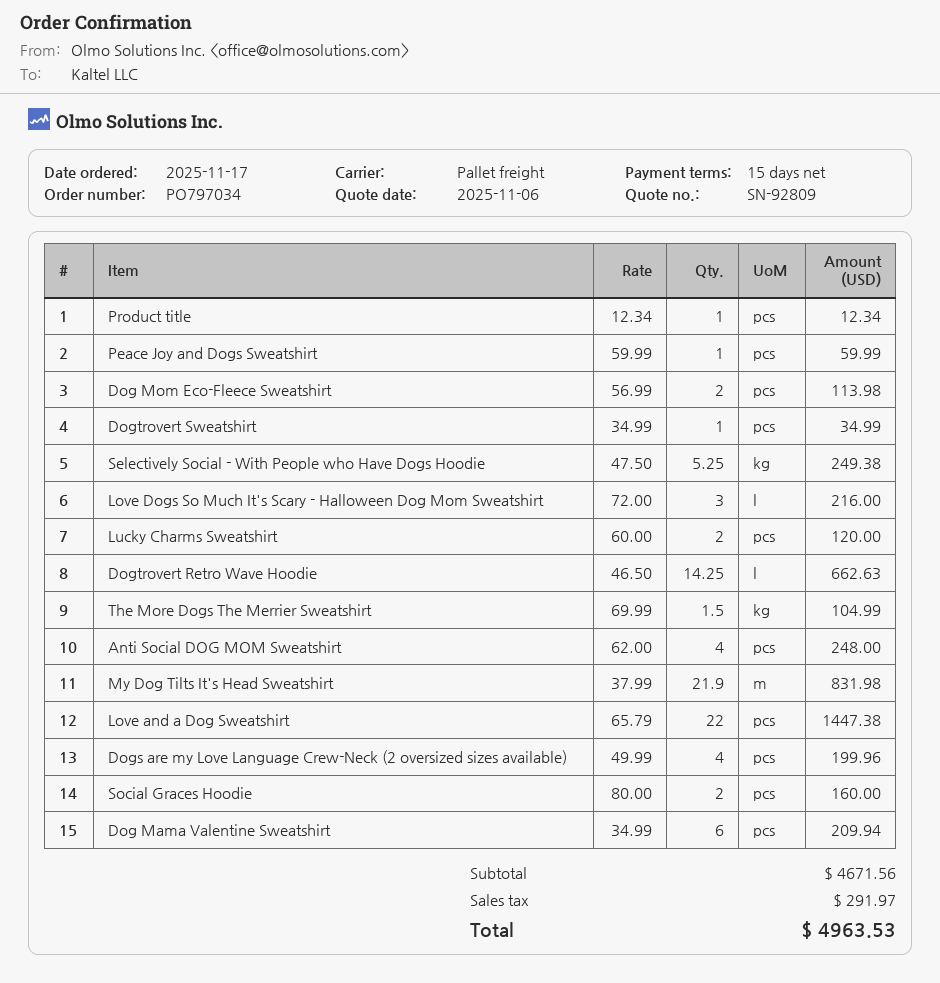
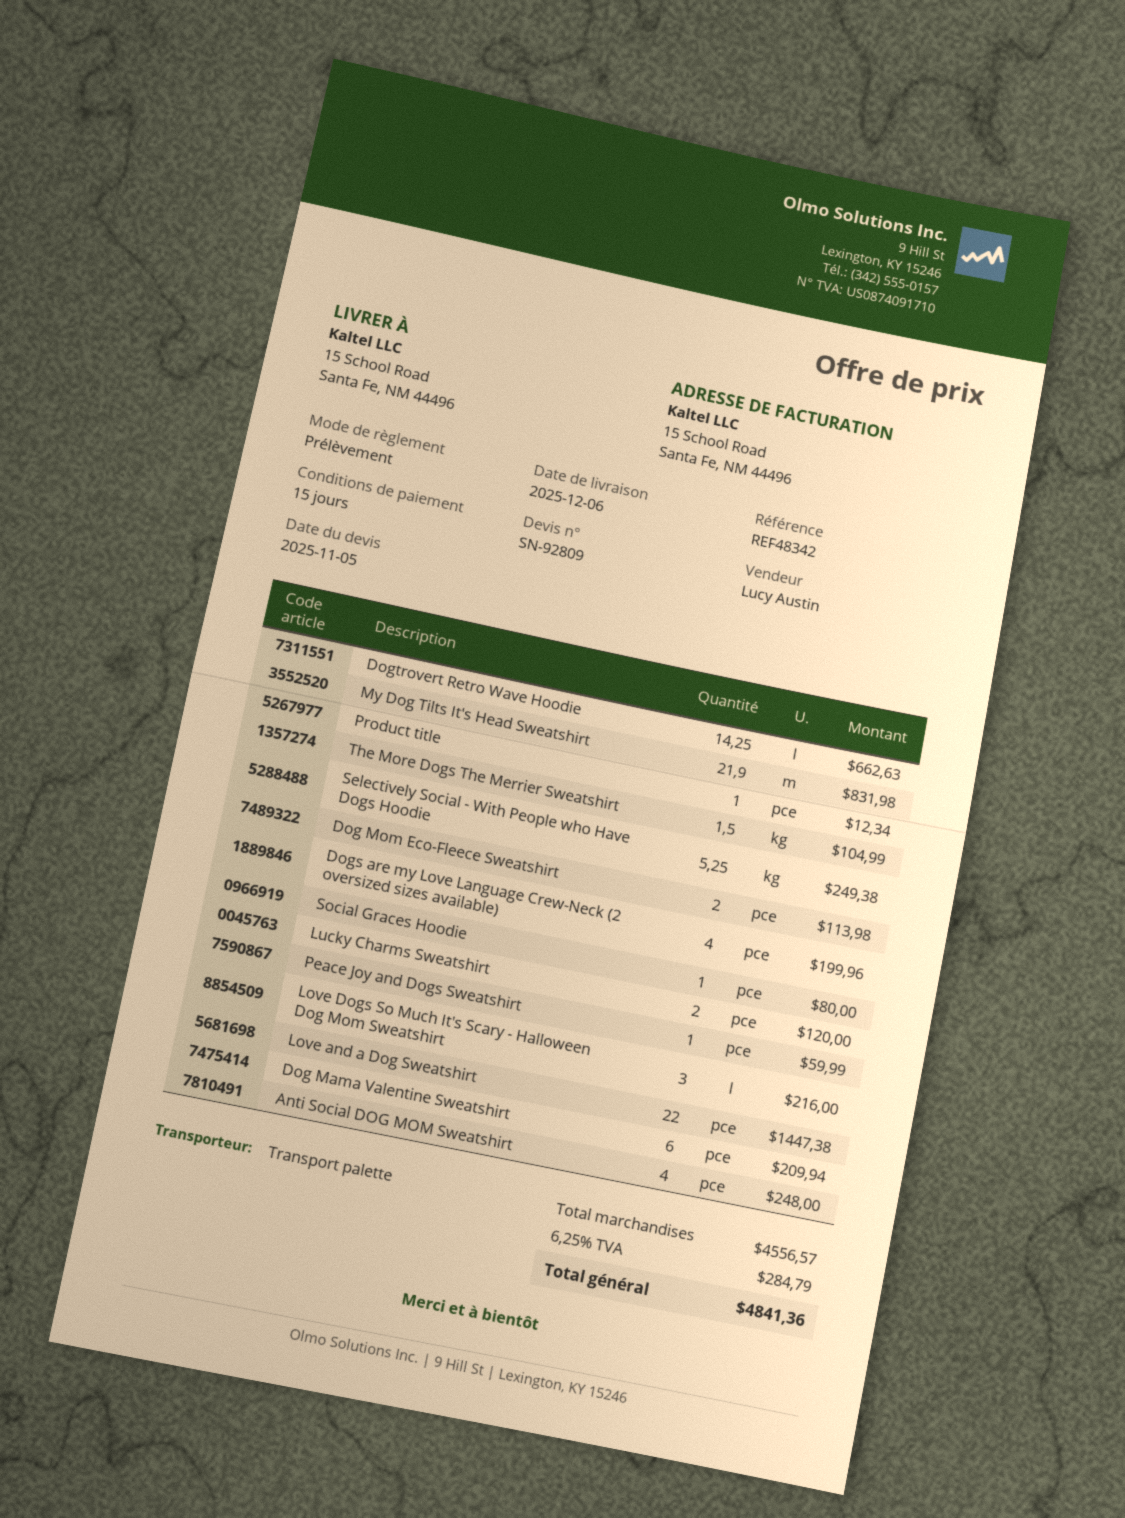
quote date: 2025-11-06 -> 2025-11-05
Dogtrovert Sweatshirt: 1 for 34.99 -> none
Social Graces Hoodie: 2 for 160.00 -> 1 for 80.00
subtotal: 4671.56 -> 4556.57
tax: 291.97 -> 284.79
total: 4963.53 -> 4841.36

